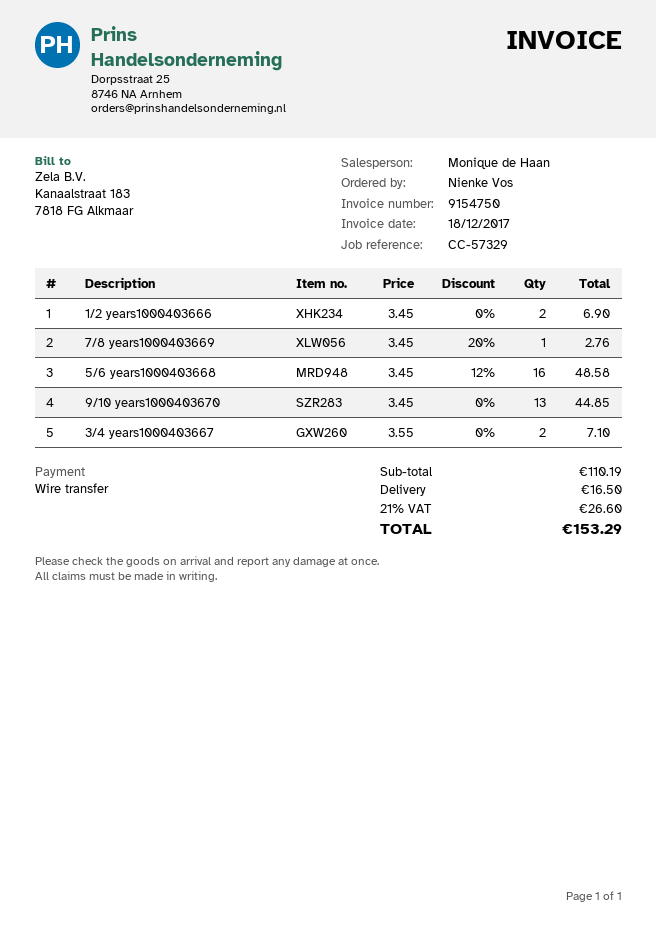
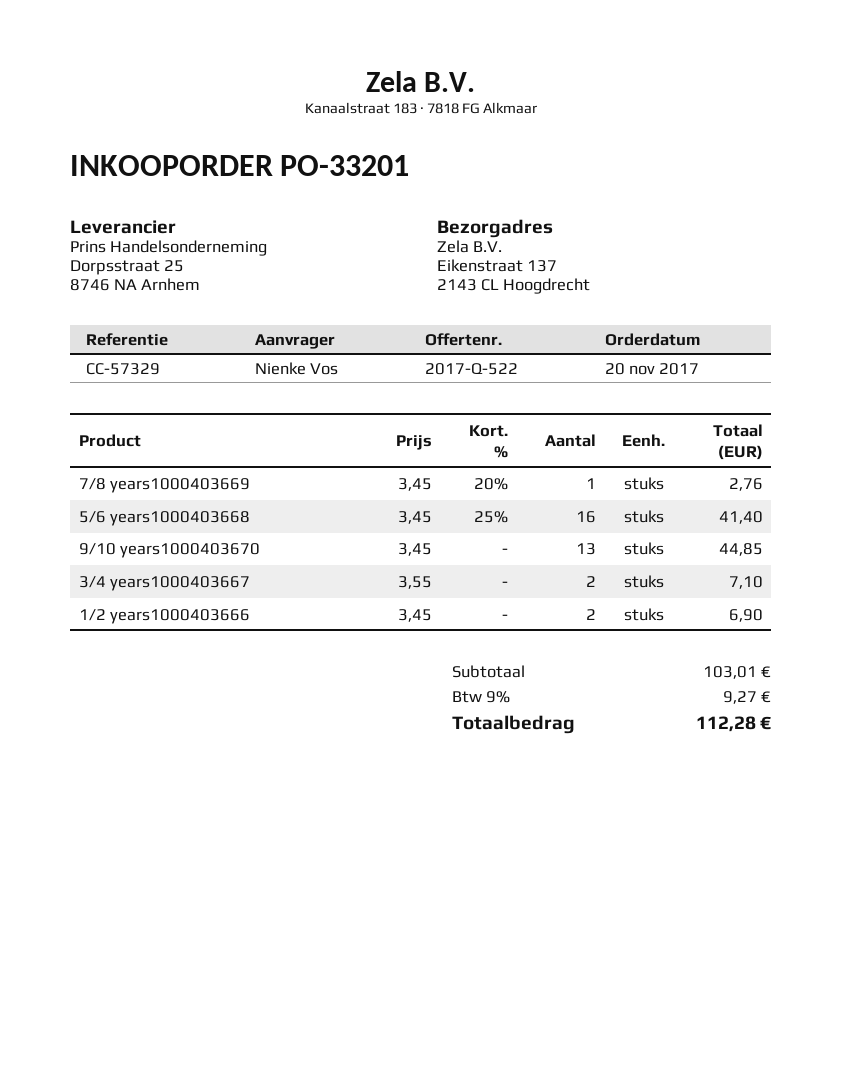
5/6 years1000403668: 16 x 3.45 - 12% = 48.58 -> 16 x 3.45 - 25% = 41.40
subtotal: 110.19 -> 103.01
shipping: 16.50 -> none
tax: 21% = 26.60 -> 9% = 9.27
total: 153.29 -> 112.28

